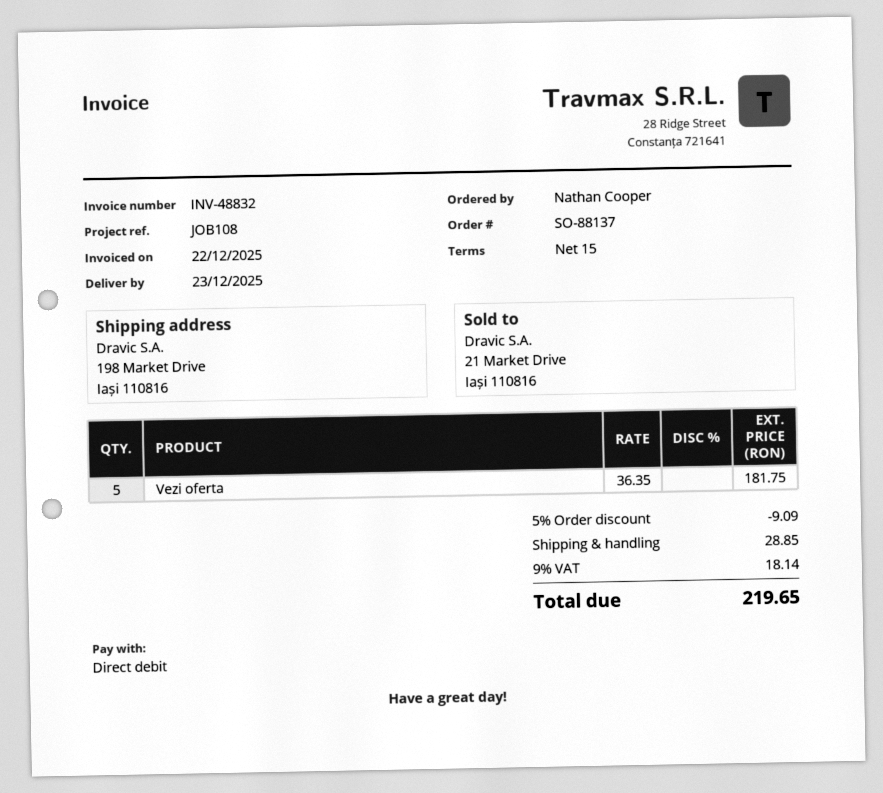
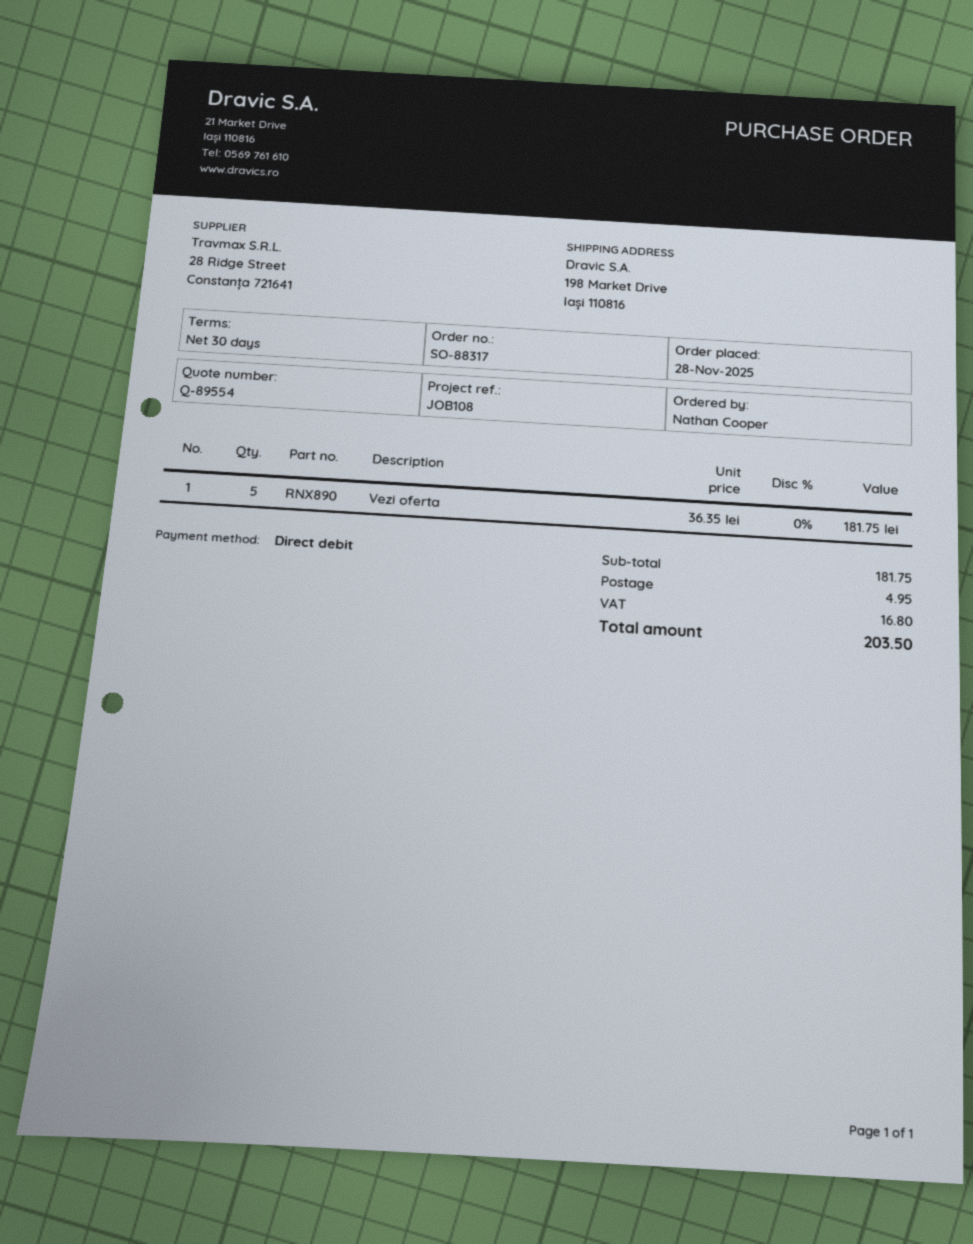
order number: SO-88137 -> SO-88317
payment terms: 15 days -> 30 days
discount: 5% = 9.09 -> none
shipping: 28.85 -> 4.95
tax: 18.14 -> 16.80
total: 219.65 -> 203.50

